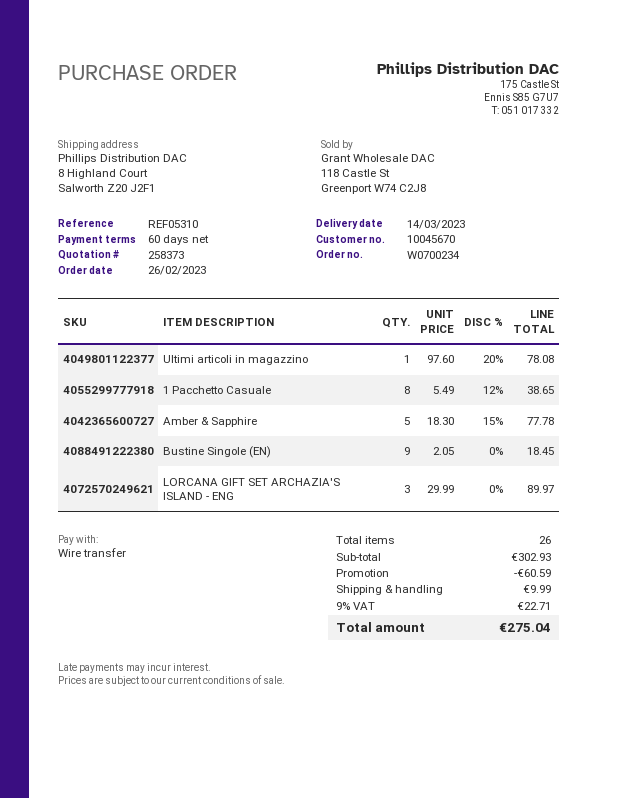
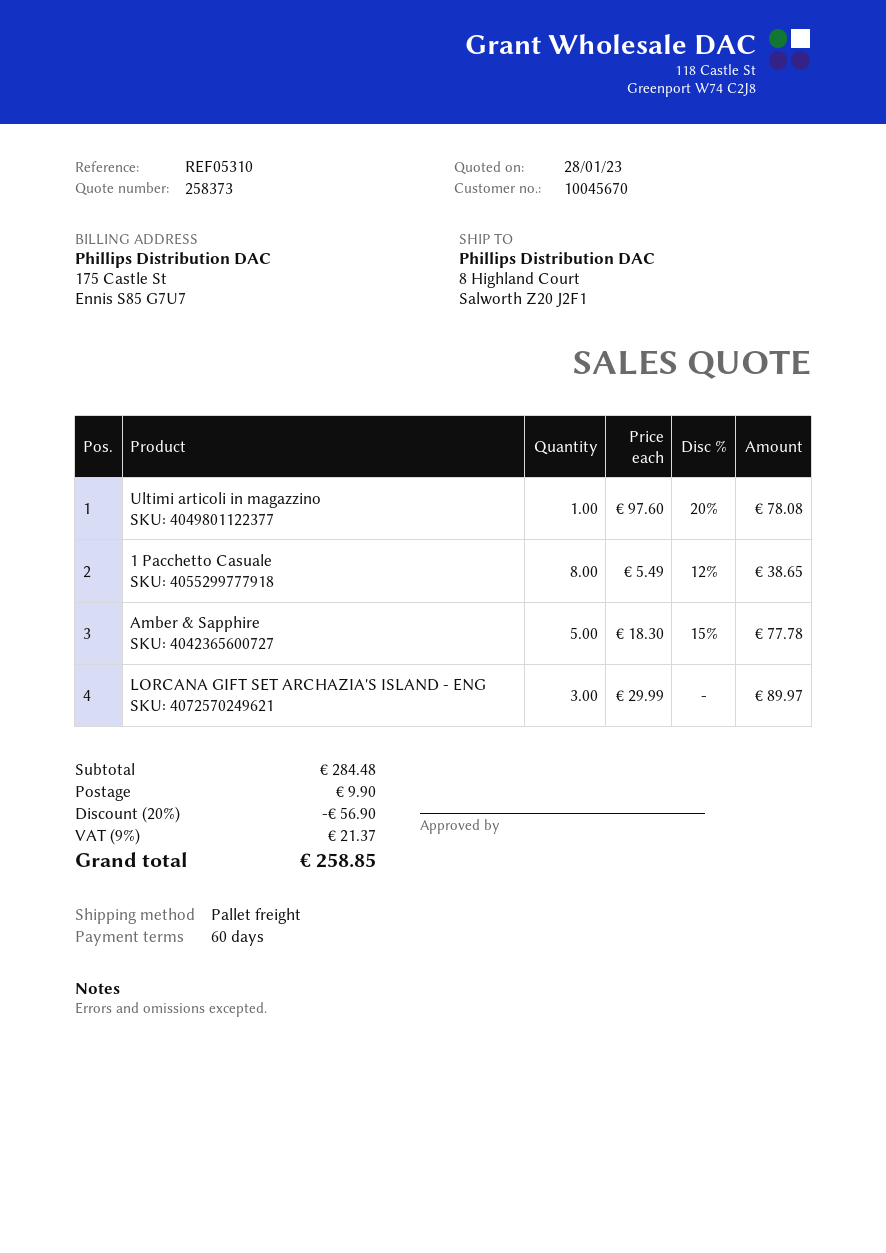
Bustine Singole (EN): 9 x 2.05 = 18.45 -> none
subtotal: 302.93 -> 284.48
discount: 60.59 -> 56.90
shipping: 9.99 -> 9.90
tax: 9% = 22.71 -> 9% = 21.37
total: 275.04 -> 258.85

